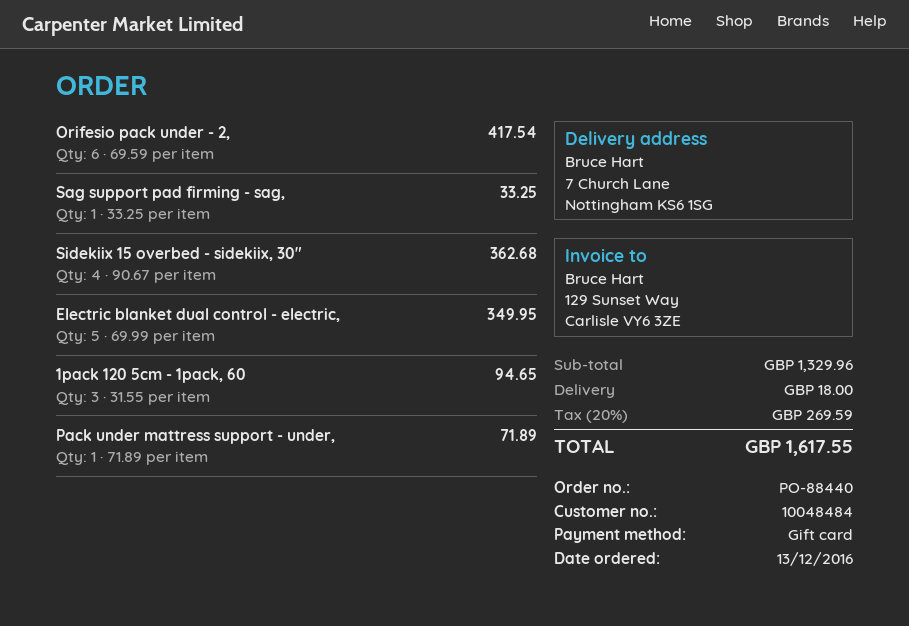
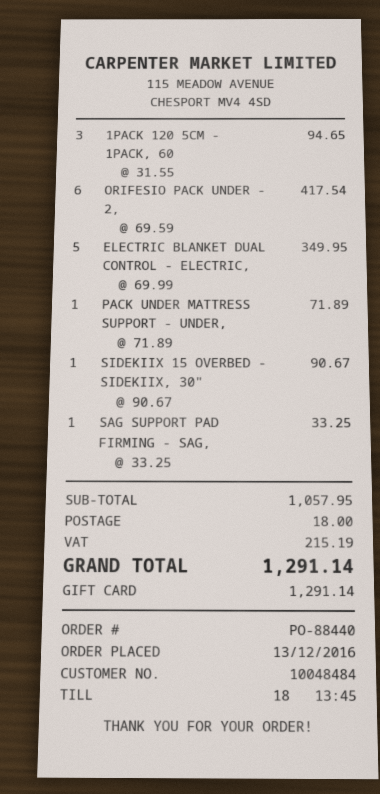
Sidekiix 15 overbed - sidekiix, 30": 4 x 90.67 = 362.68 -> 1 x 90.67 = 90.67
subtotal: 1329.96 -> 1057.95
tax: 269.59 -> 215.19
total: 1617.55 -> 1291.14

